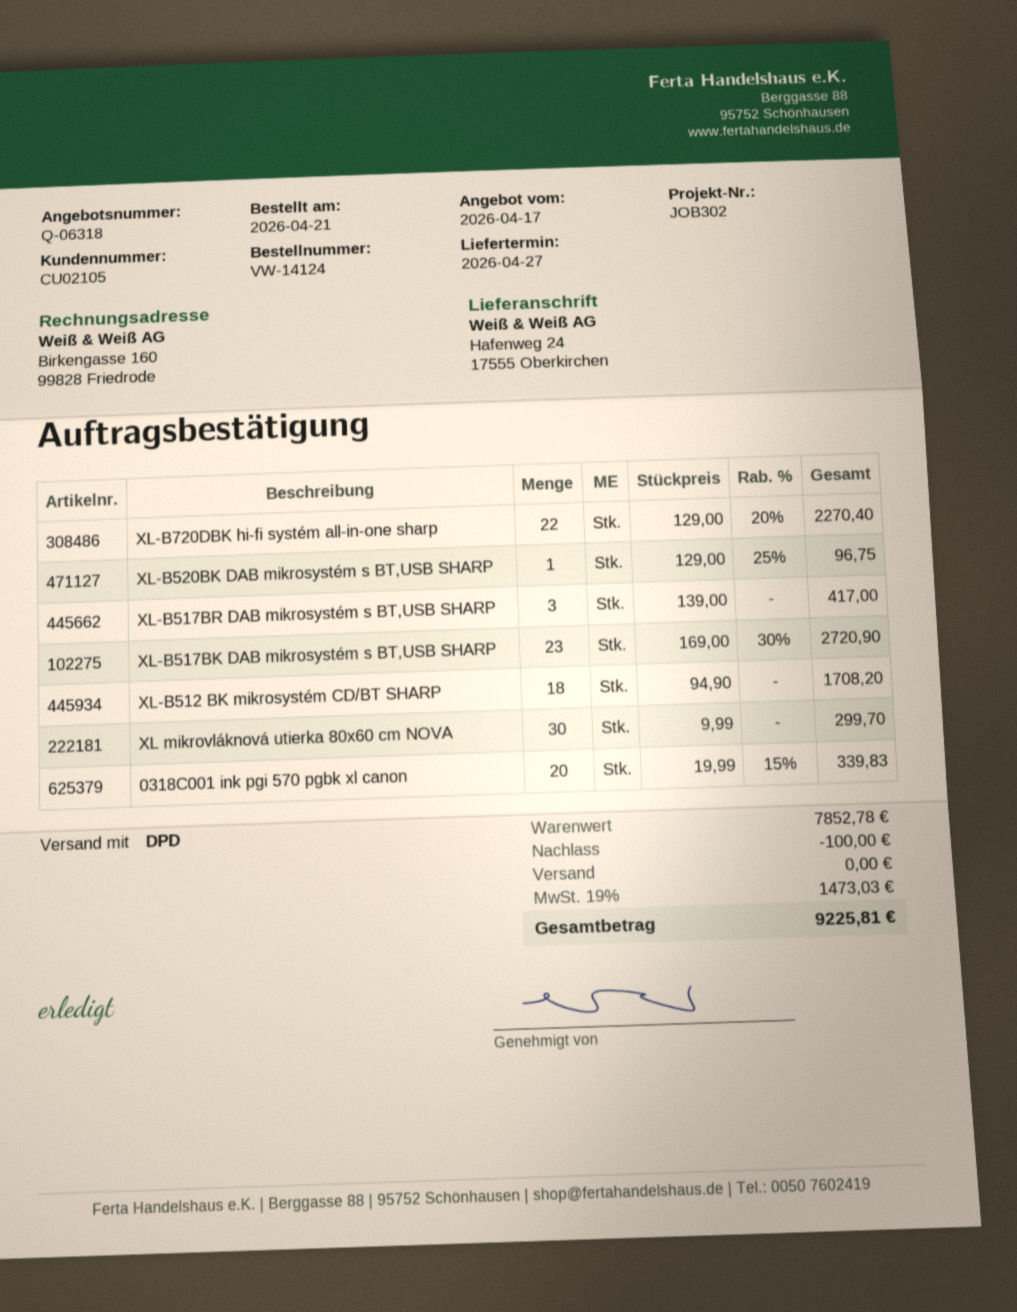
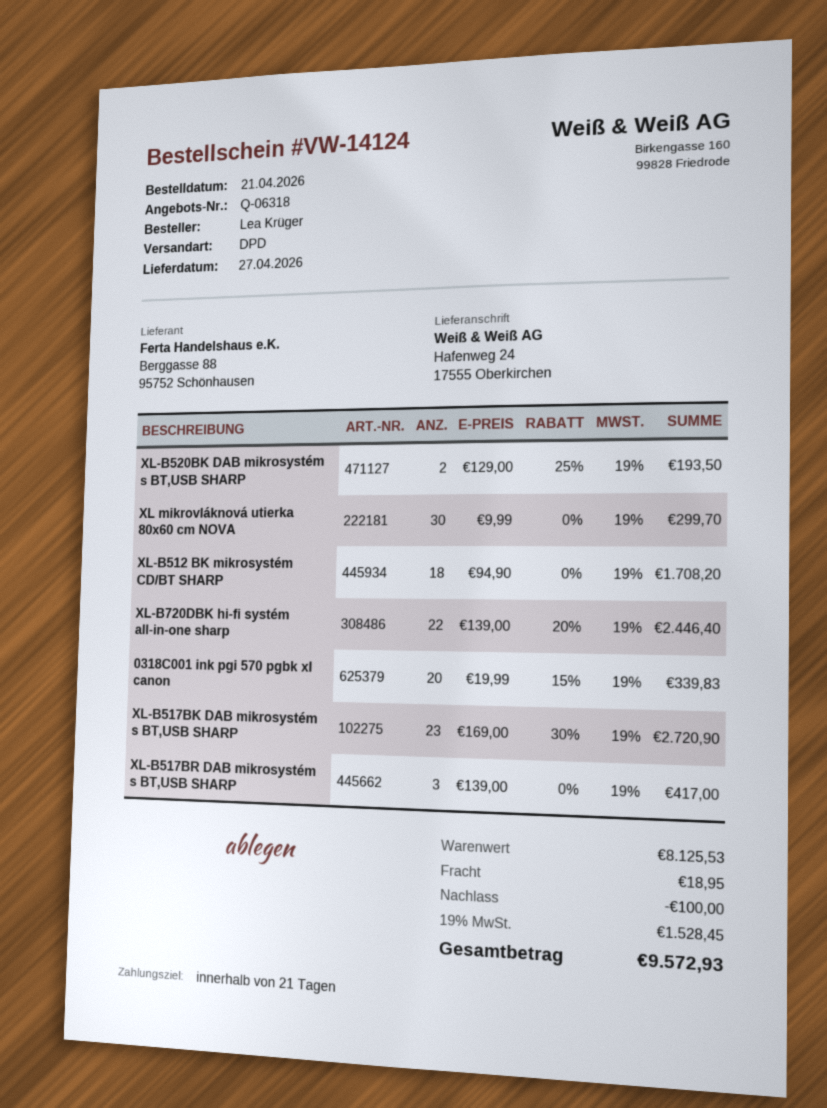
XL-B720DBK hi-fi systém all-in-one sharp: 22 x 129.00 - 20% = 2270.40 -> 22 x 139.00 - 20% = 2446.40
XL-B520BK DAB mikrosystém s BT,USB SHARP: 1 x 129.00 - 25% = 96.75 -> 2 x 129.00 - 25% = 193.50
subtotal: 7852.78 -> 8125.53
shipping: 0.00 -> 18.95
tax: 19% = 1473.03 -> 19% = 1528.45
total: 9225.81 -> 9572.93

